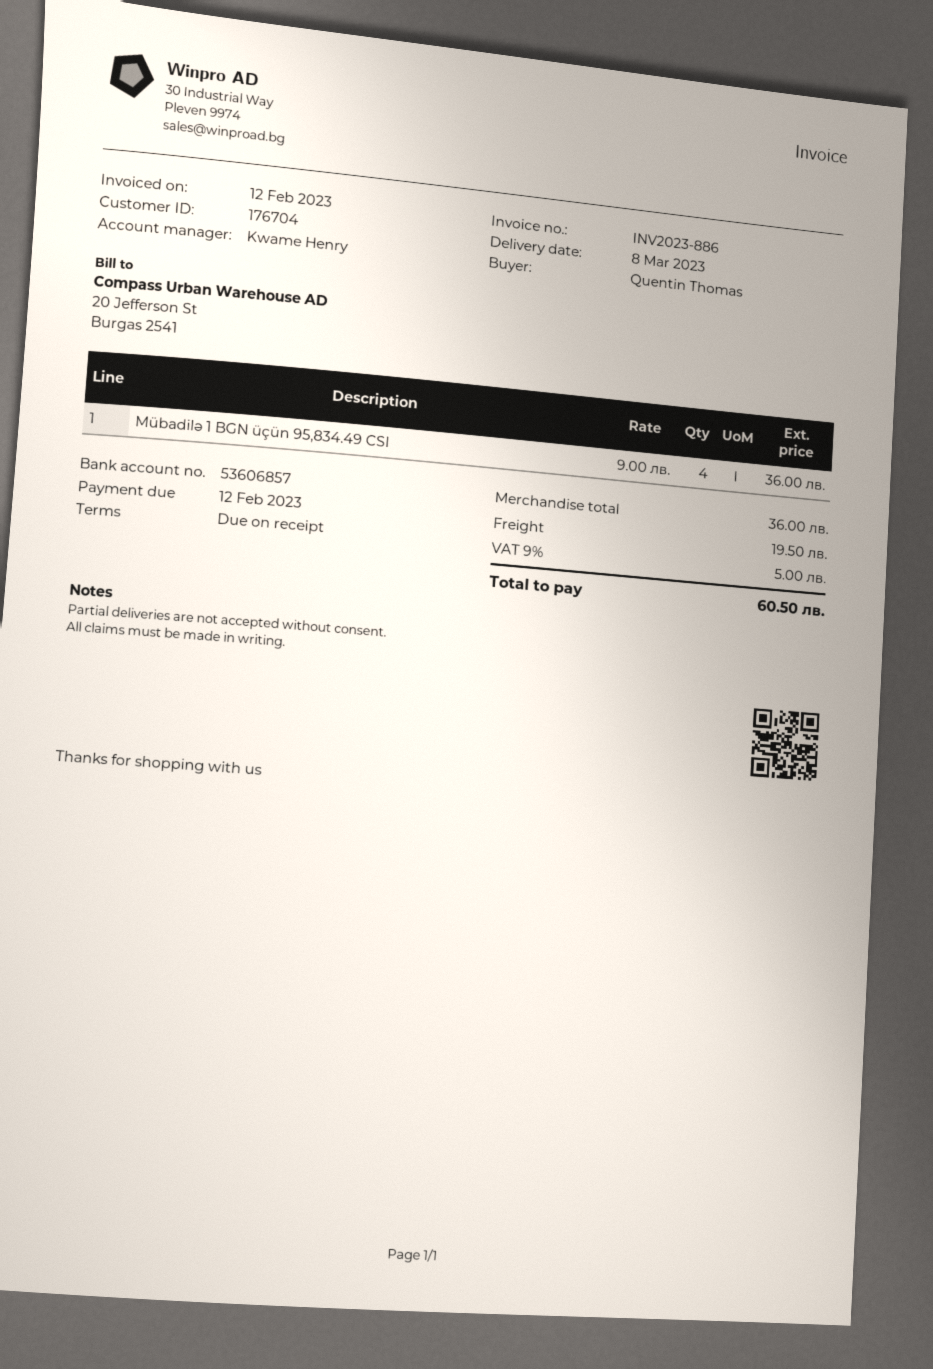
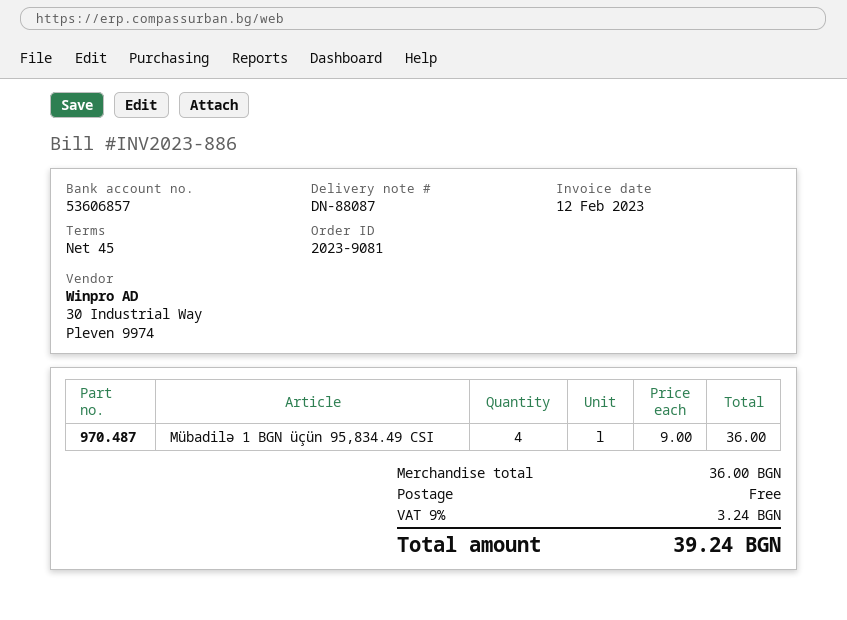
payment terms: on receipt -> 45 days
shipping: 19.50 -> 0.00
tax: 9% = 5.00 -> 9% = 3.24
total: 60.50 -> 39.24

